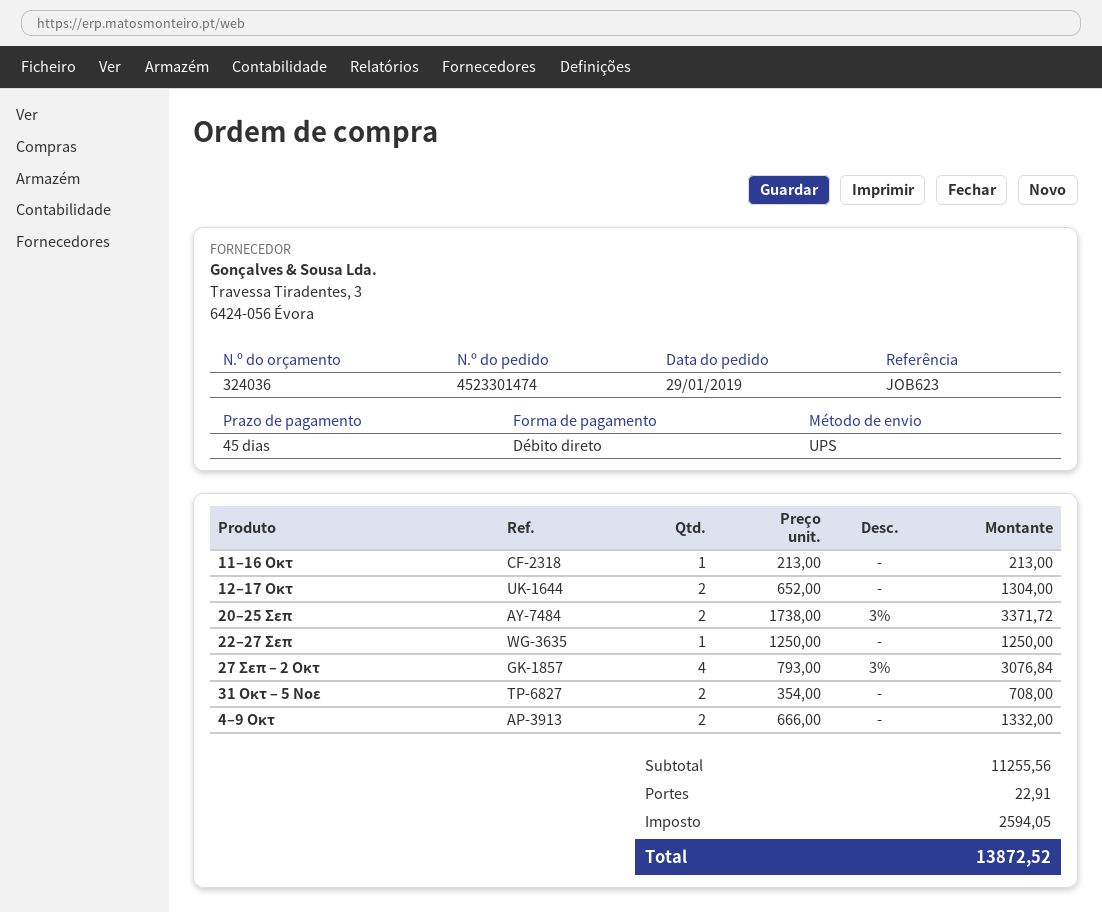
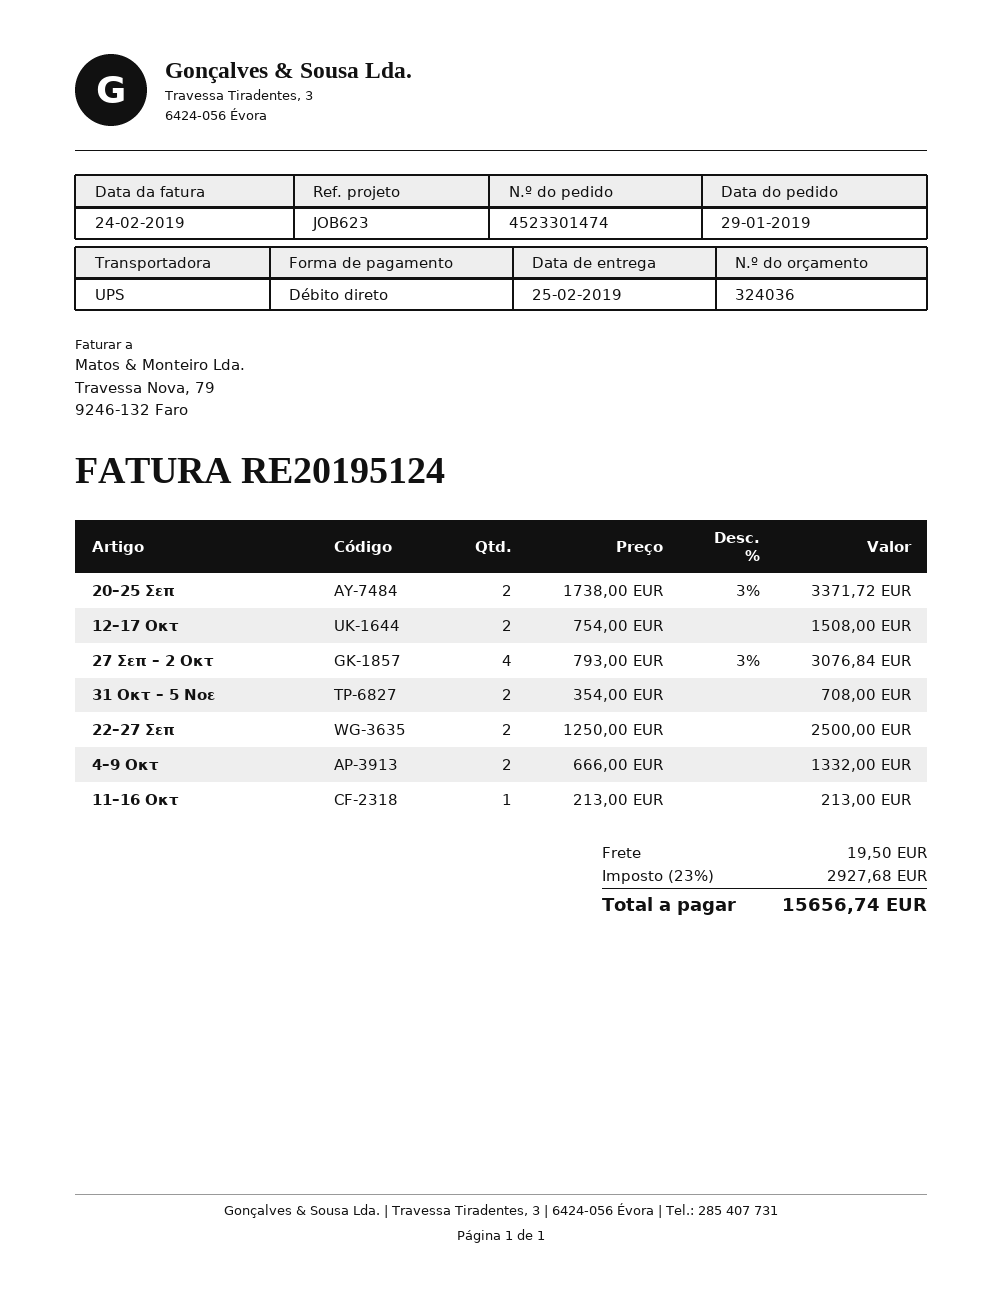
12–17 Οκτ: 2 x 652.00 = 1304.00 -> 2 x 754.00 = 1508.00
22–27 Σεπ: 1 x 1250.00 = 1250.00 -> 2 x 1250.00 = 2500.00
shipping: 22.91 -> 19.50
tax: 2594.05 -> 2927.68
total: 13872.52 -> 15656.74

